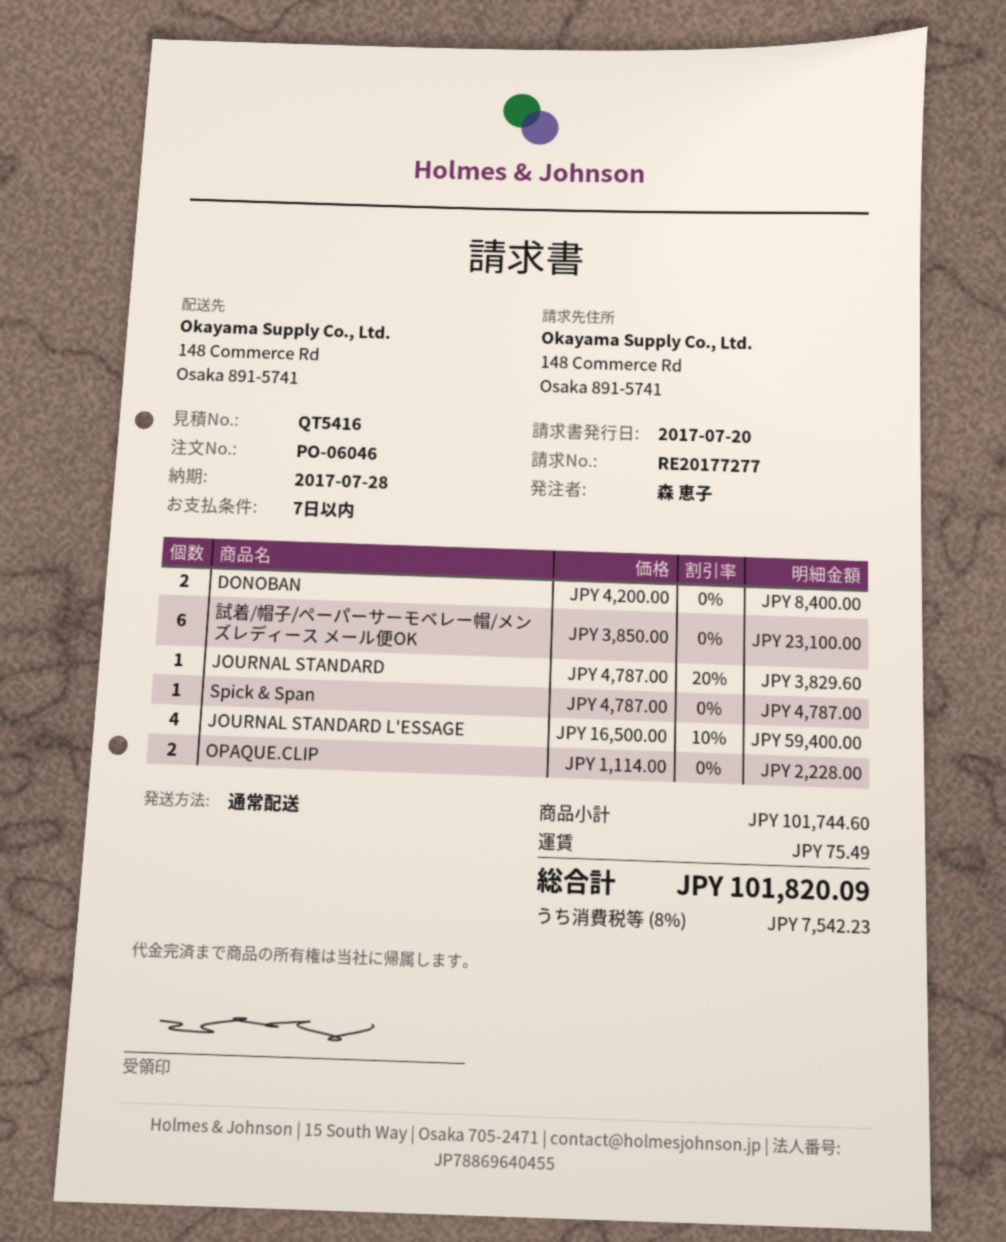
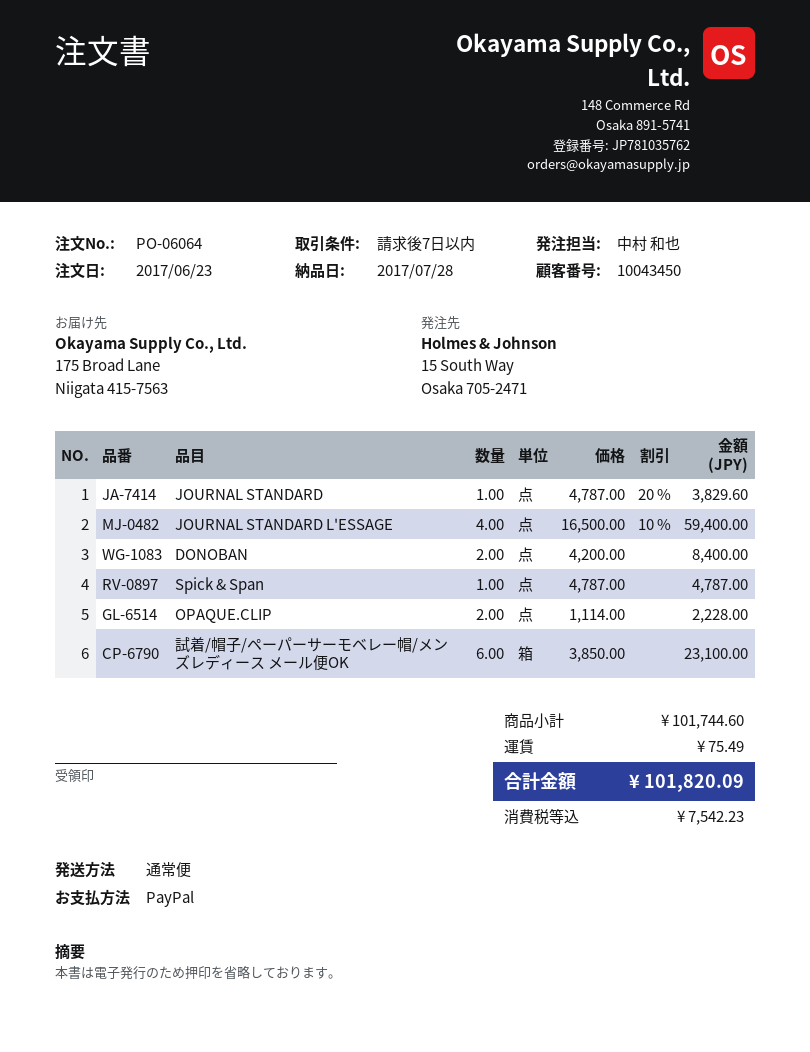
order number: PO-06046 -> PO-06064
ordered by: 森 恵子 -> 中村 和也
ship to: 148 Commerce Rd, Osaka 891-5741 -> 175 Broad Lane, Niigata 415-7563

